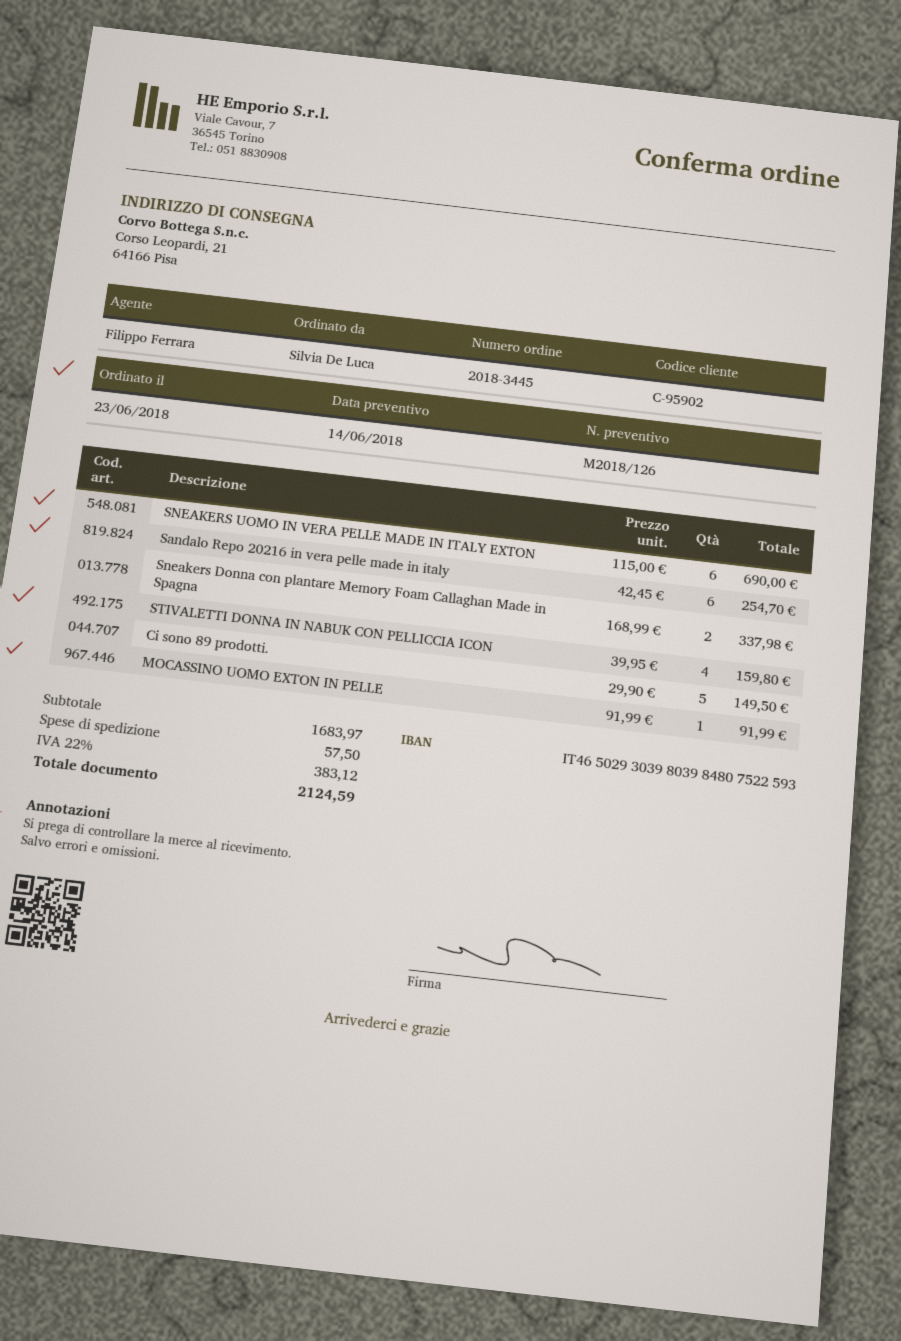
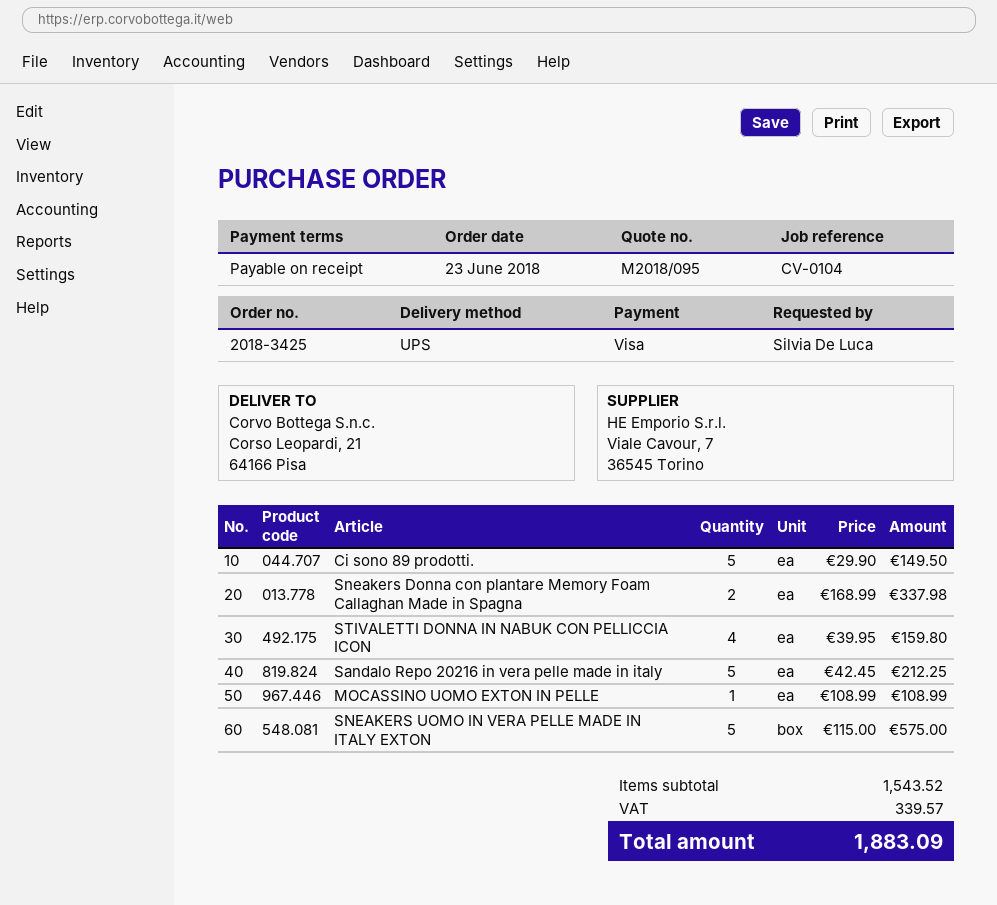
quote number: M2018/126 -> M2018/095
order number: 2018-3445 -> 2018-3425
SNEAKERS UOMO IN VERA PELLE MADE IN ITALY EXTON: 6 x 115.00 = 690.00 -> 5 x 115.00 = 575.00
Sandalo Repo 20216 in vera pelle made in italy: 6 x 42.45 = 254.70 -> 5 x 42.45 = 212.25
MOCASSINO UOMO EXTON IN PELLE: 1 x 91.99 = 91.99 -> 1 x 108.99 = 108.99
subtotal: 1683.97 -> 1543.52
shipping: 57.50 -> none
tax: 383.12 -> 339.57
total: 2124.59 -> 1883.09

